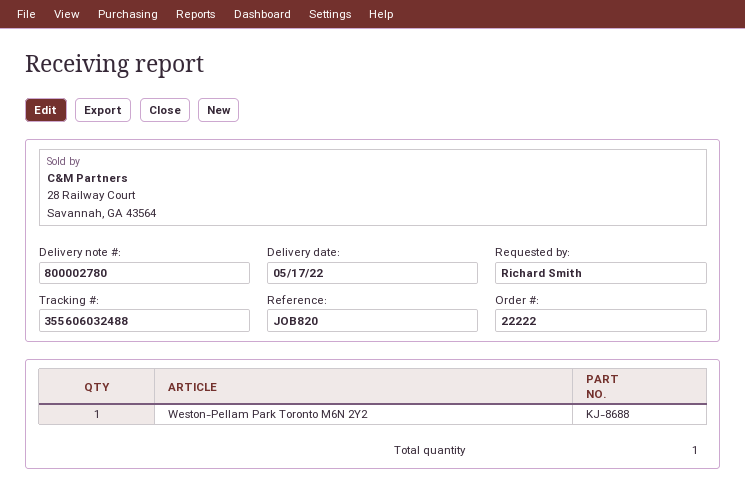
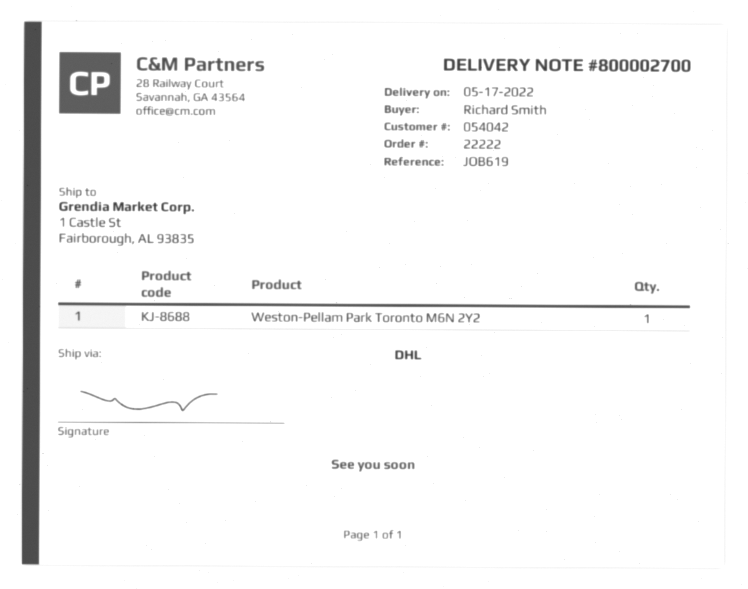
delivery note number: 800002780 -> 800002700
reference: JOB820 -> JOB619

